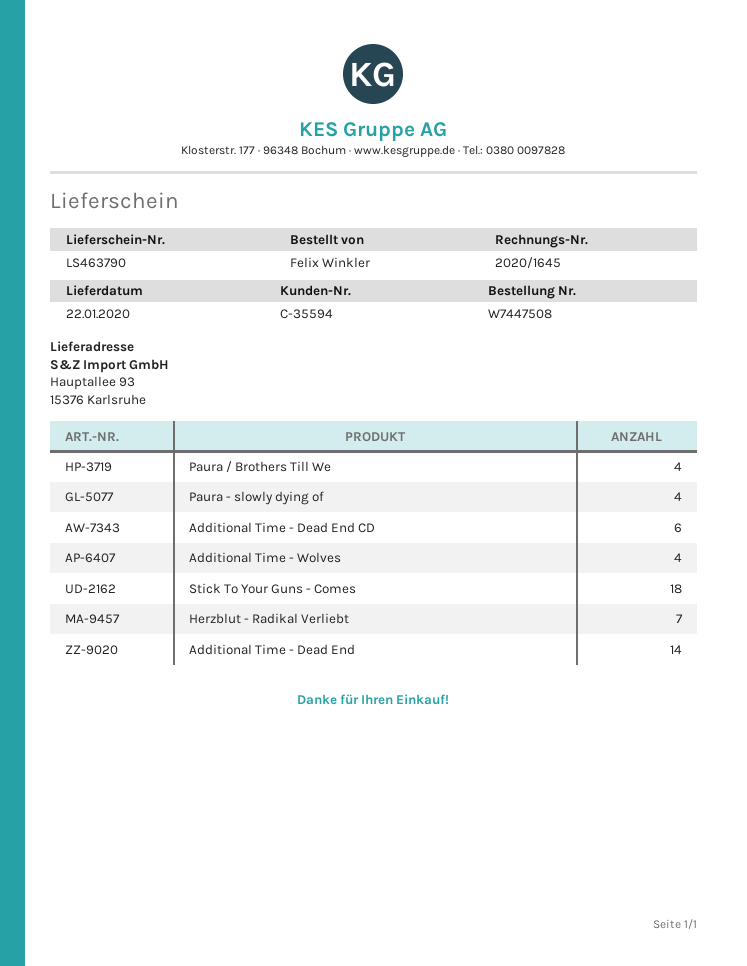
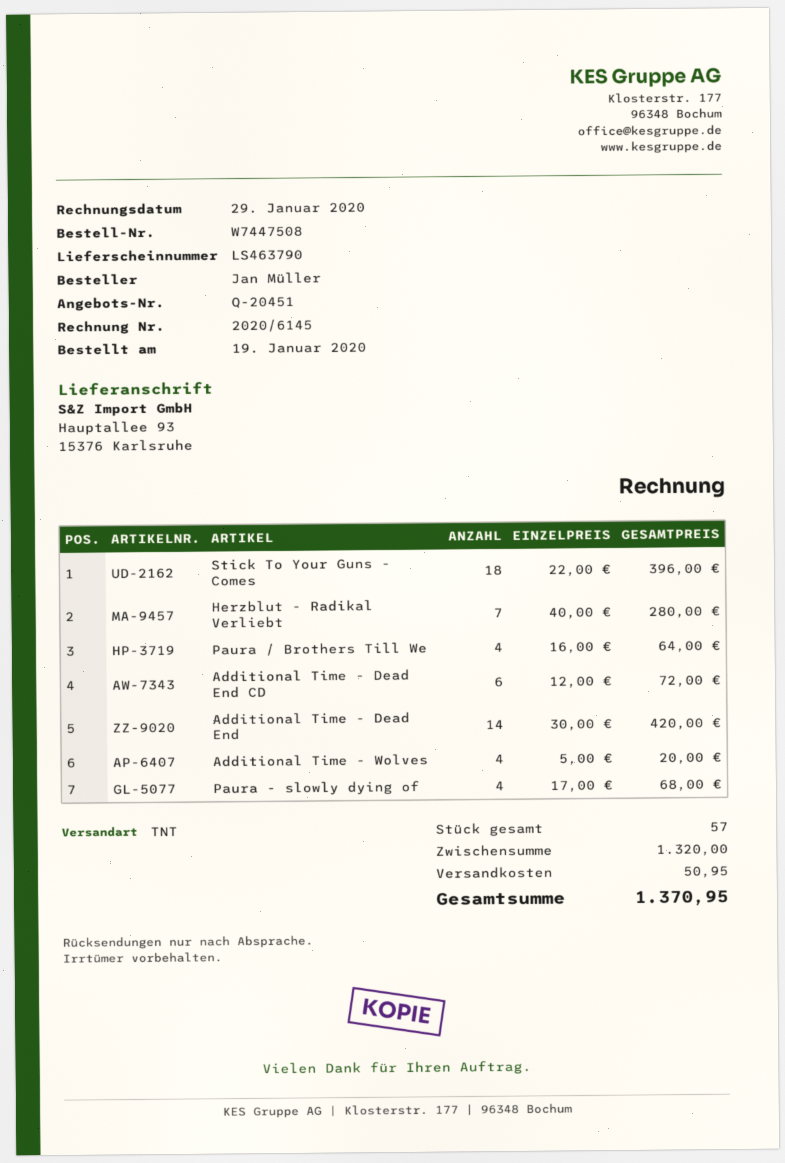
invoice number: 2020/1645 -> 2020/6145
ordered by: Felix Winkler -> Jan Müller

